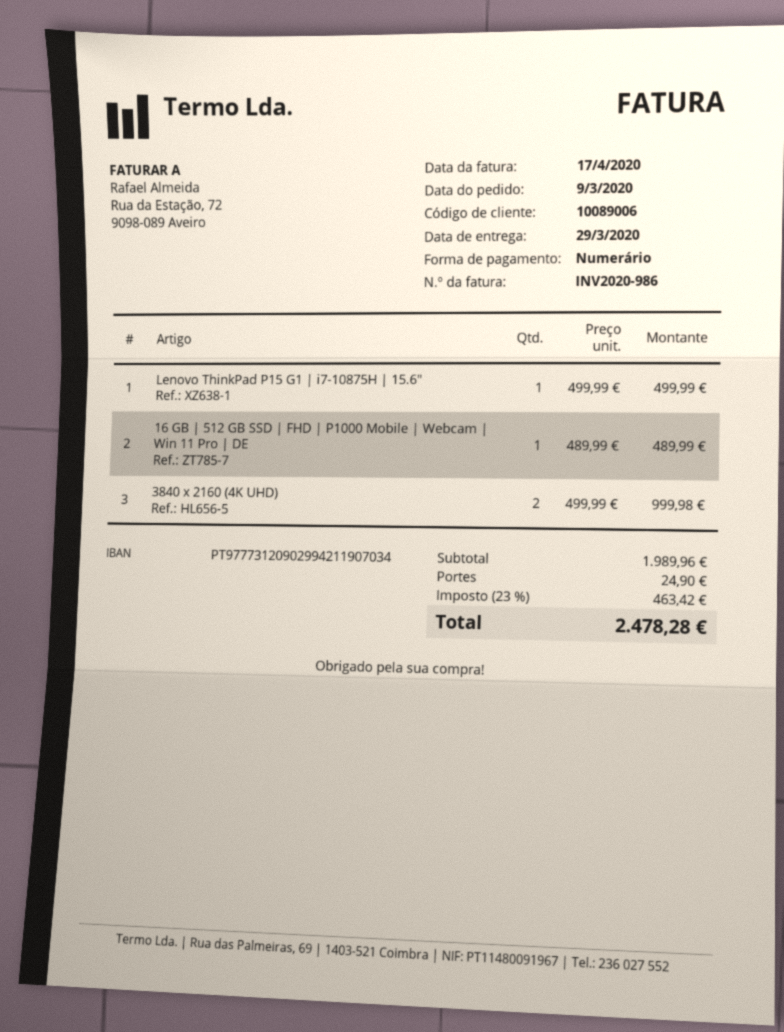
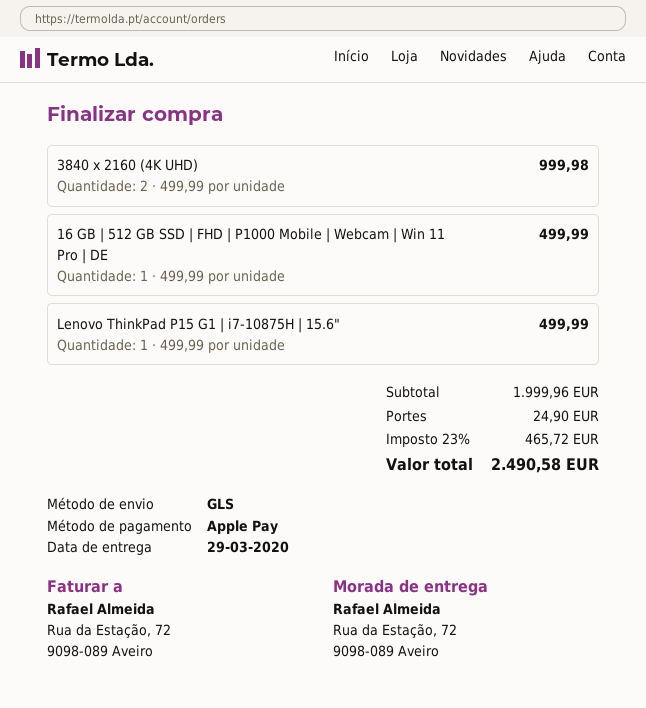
payment method: cash -> Apple Pay
16 GB | 512 GB SSD | FHD | P1000 Mobile | Webcam | Win 11 Pro | DE: 1 x 489.99 = 489.99 -> 1 x 499.99 = 499.99
subtotal: 1989.96 -> 1999.96
tax: 23% = 463.42 -> 23% = 465.72
total: 2478.28 -> 2490.58

